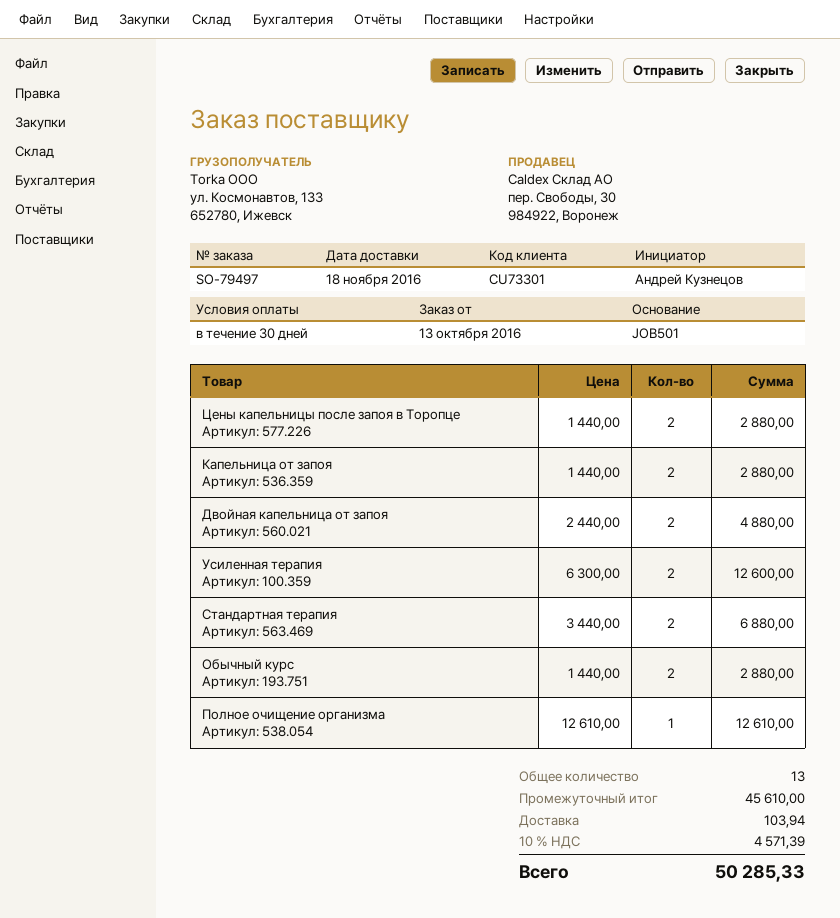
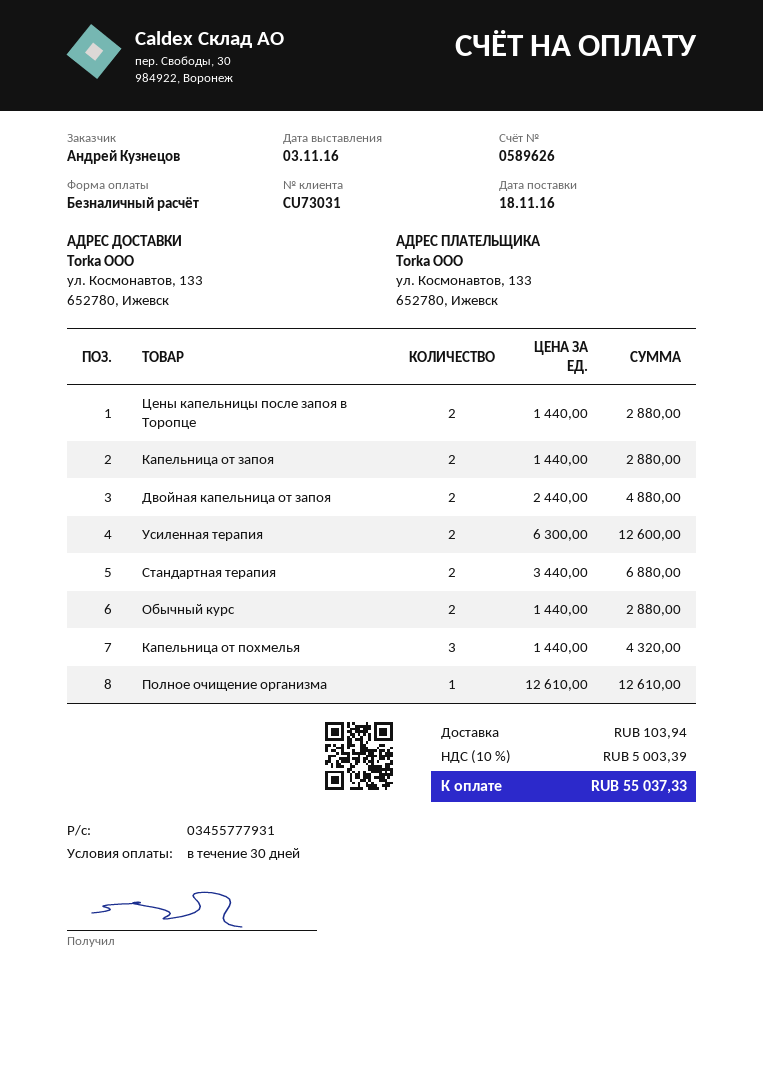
customer number: CU73301 -> CU73031
Капельница от похмелья: none -> 3 x 1440.00 = 4320.00
tax: 10% = 4571.39 -> 10% = 5003.39
total: 50285.33 -> 55037.33

